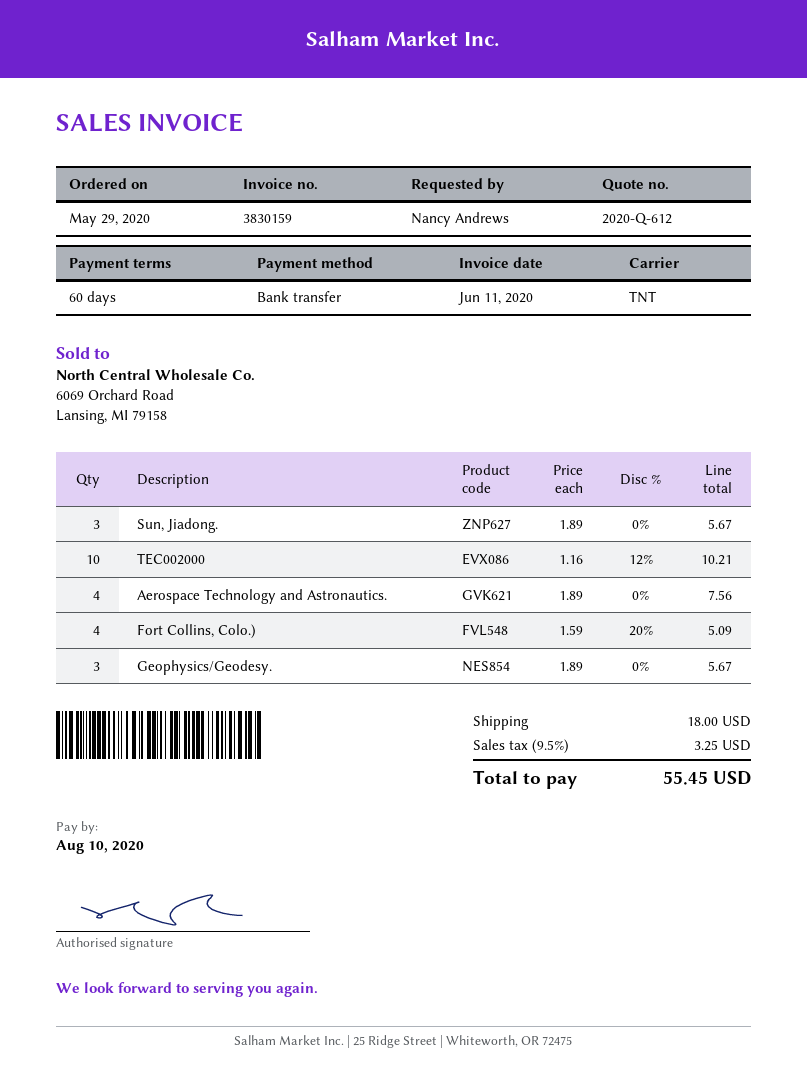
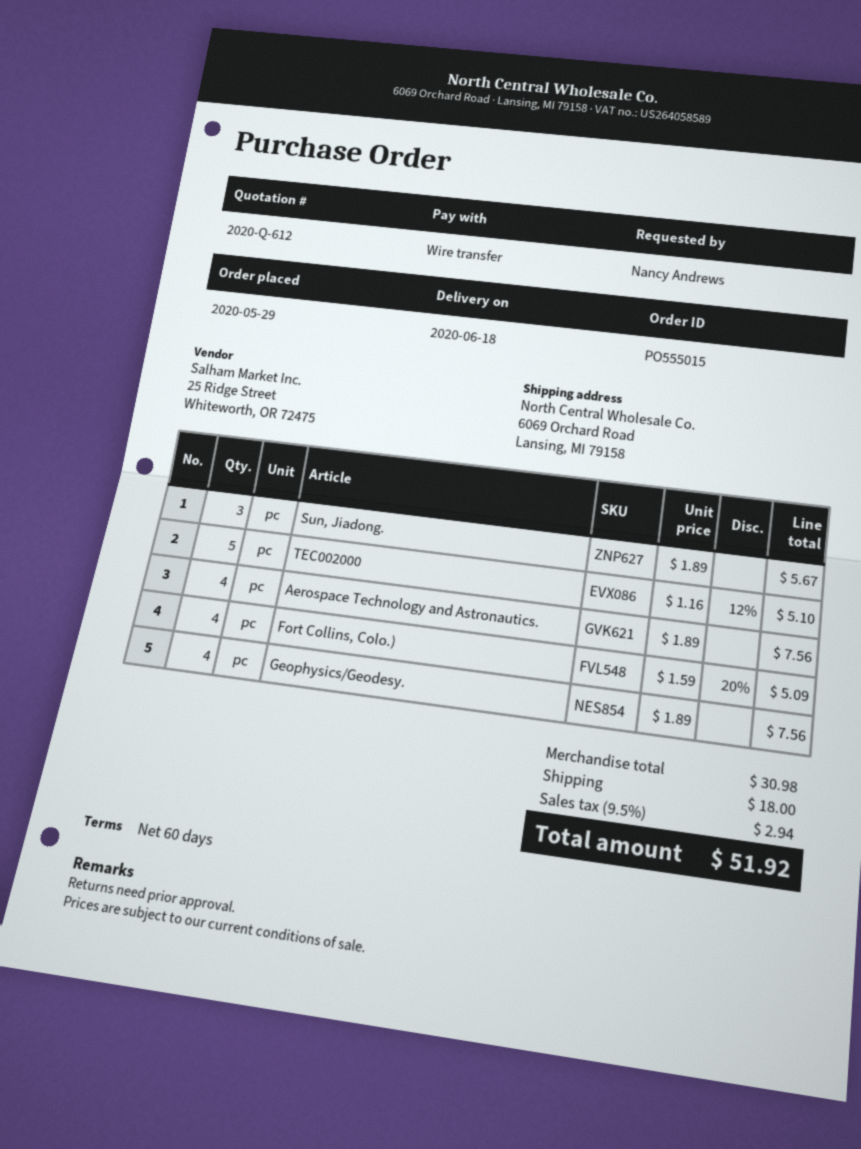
TEC002000: 10 x 1.16 - 12% = 10.21 -> 5 x 1.16 - 12% = 5.10
Geophysics/Geodesy.: 3 x 1.89 = 5.67 -> 4 x 1.89 = 7.56
tax: 9.5% = 3.25 -> 9.5% = 2.94
total: 55.45 -> 51.92

